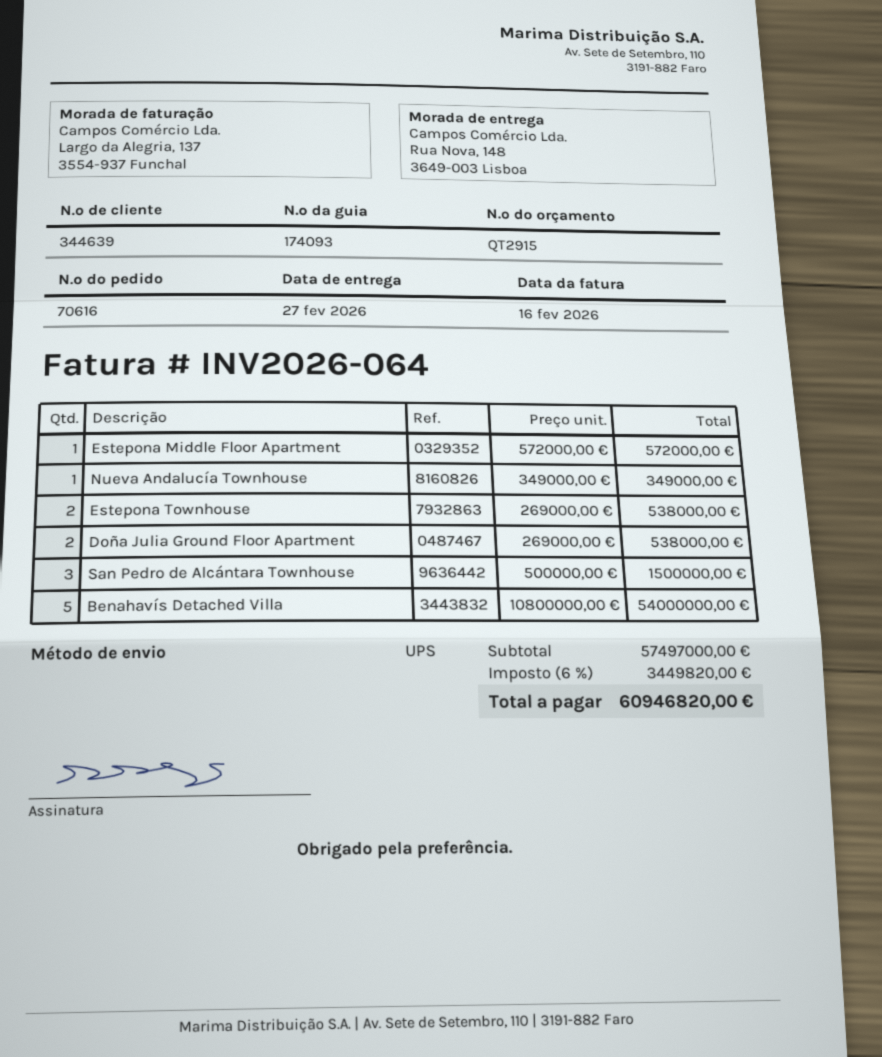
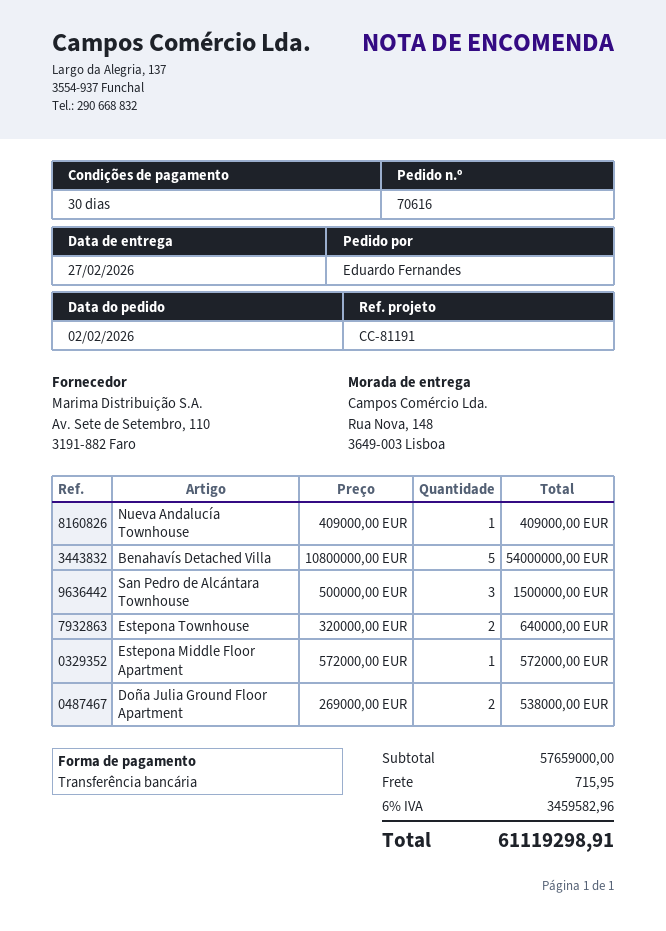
Nueva Andalucía Townhouse: 1 x 349000.00 = 349000.00 -> 1 x 409000.00 = 409000.00
Estepona Townhouse: 2 x 269000.00 = 538000.00 -> 2 x 320000.00 = 640000.00
subtotal: 57497000.00 -> 57659000.00
shipping: none -> 715.95
tax: 6% = 3449820.00 -> 6% = 3459582.96
total: 60946820.00 -> 61119298.91

